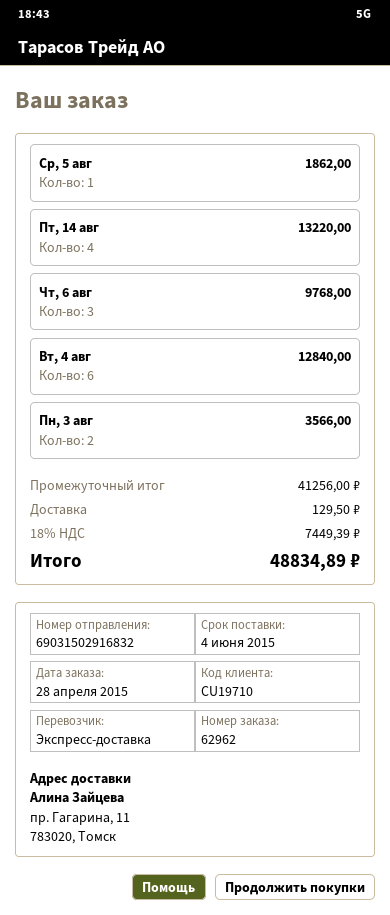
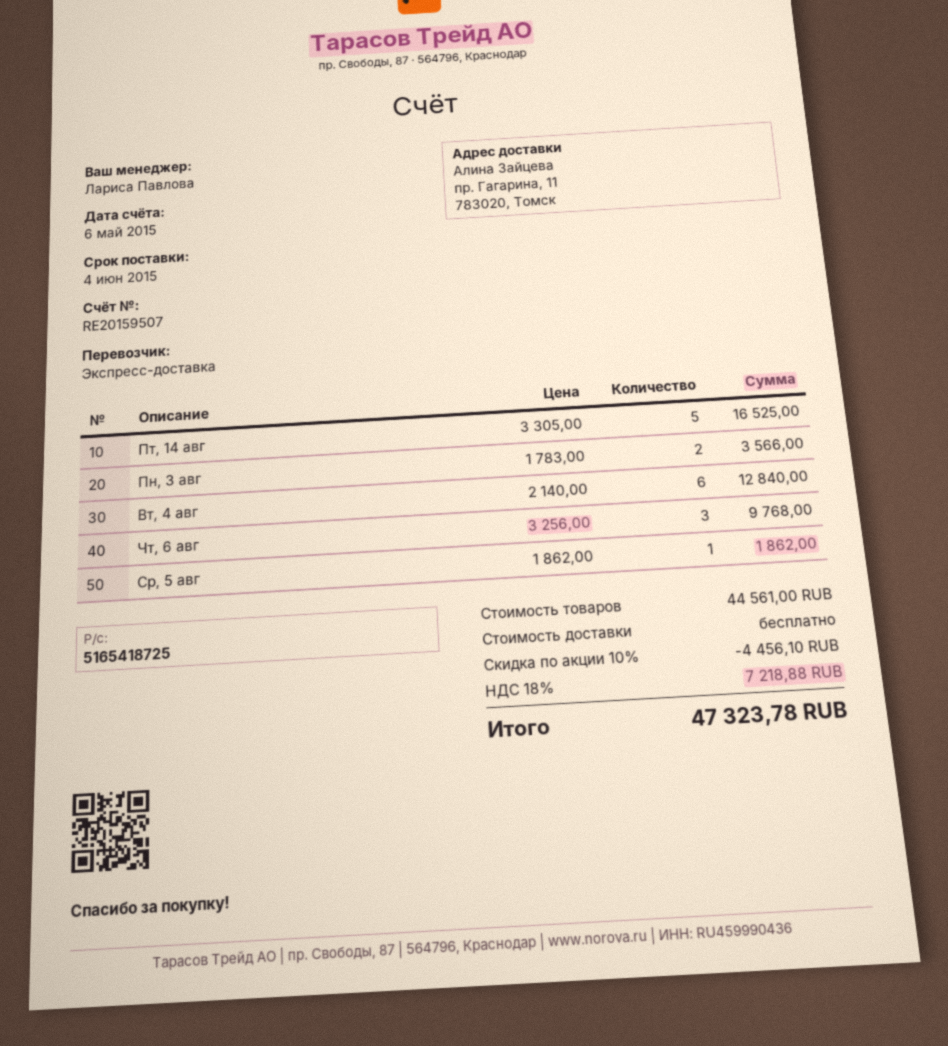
Пт, 14 авг: 4 for 13220.00 -> 5 for 16525.00
subtotal: 41256.00 -> 44561.00
discount: none -> 10% = 4456.10
shipping: 129.50 -> 0.00
tax: 18% = 7449.39 -> 18% = 7218.88
total: 48834.89 -> 47323.78

